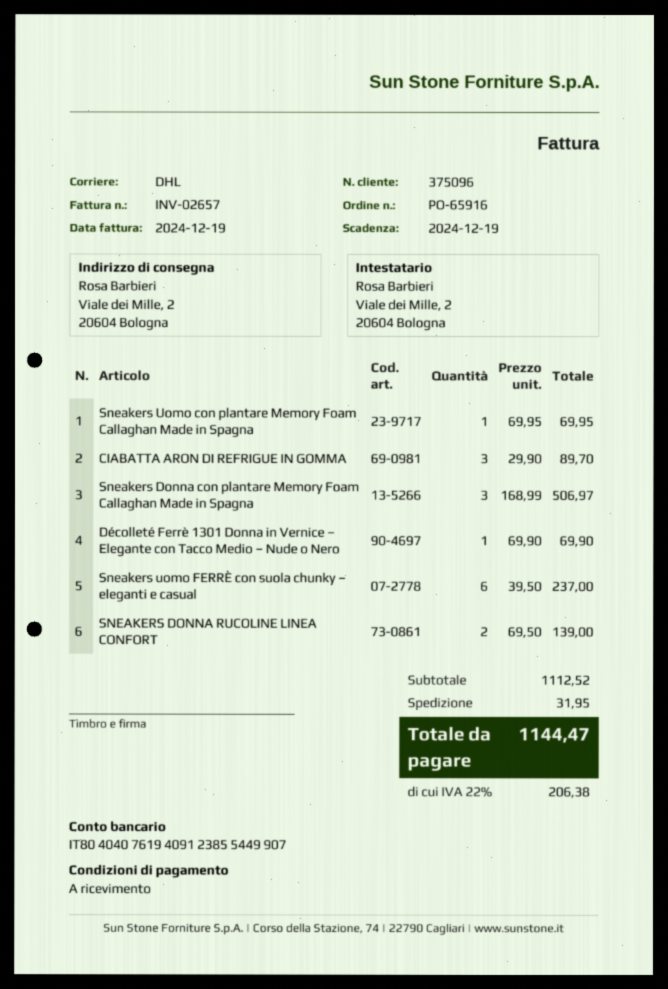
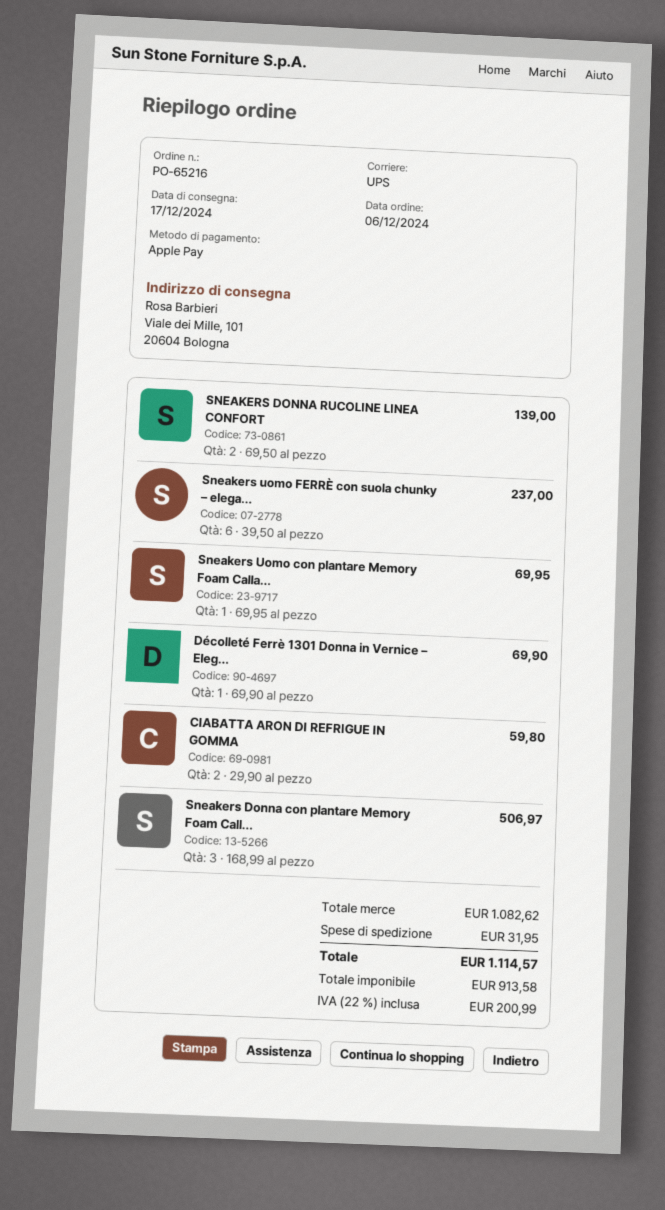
order number: PO-65916 -> PO-65216
shipping method: DHL -> UPS
ship to: Viale dei Mille, 2, 20604 Bologna -> Viale dei Mille, 101, 20604 Bologna
CIABATTA ARON DI REFRIGUE IN GOMMA: 3 x 29.90 = 89.70 -> 2 x 29.90 = 59.80
subtotal: 1112.52 -> 1082.62
tax: 22% = 206.38 -> 22% = 200.99
total: 1144.47 -> 1114.57

